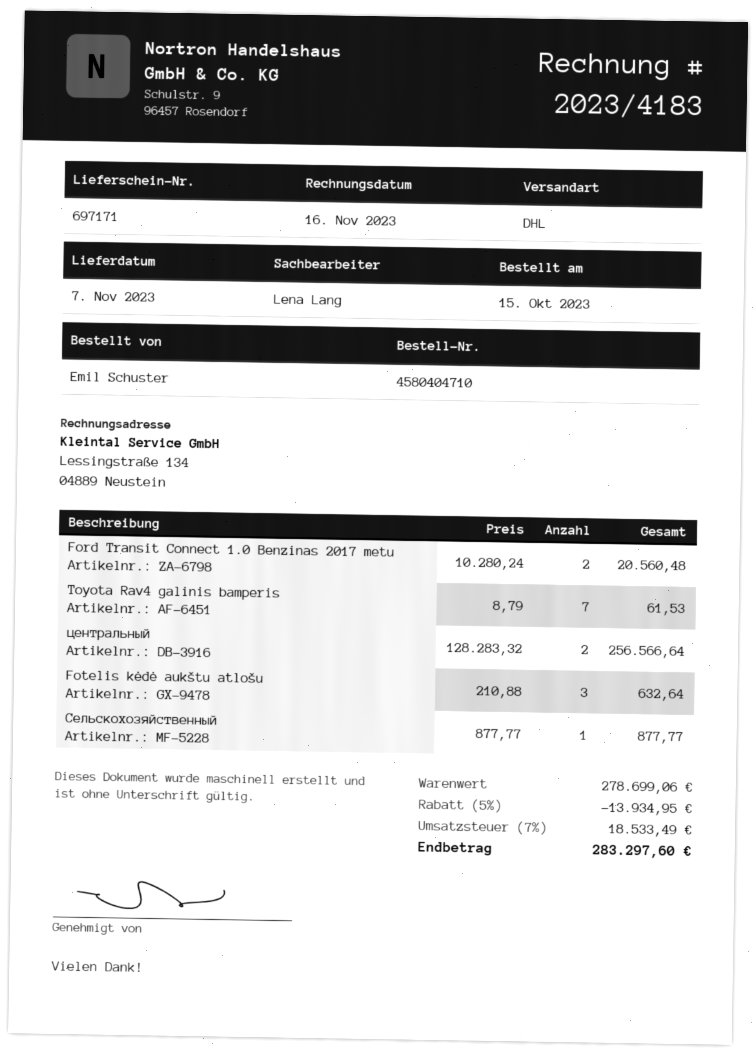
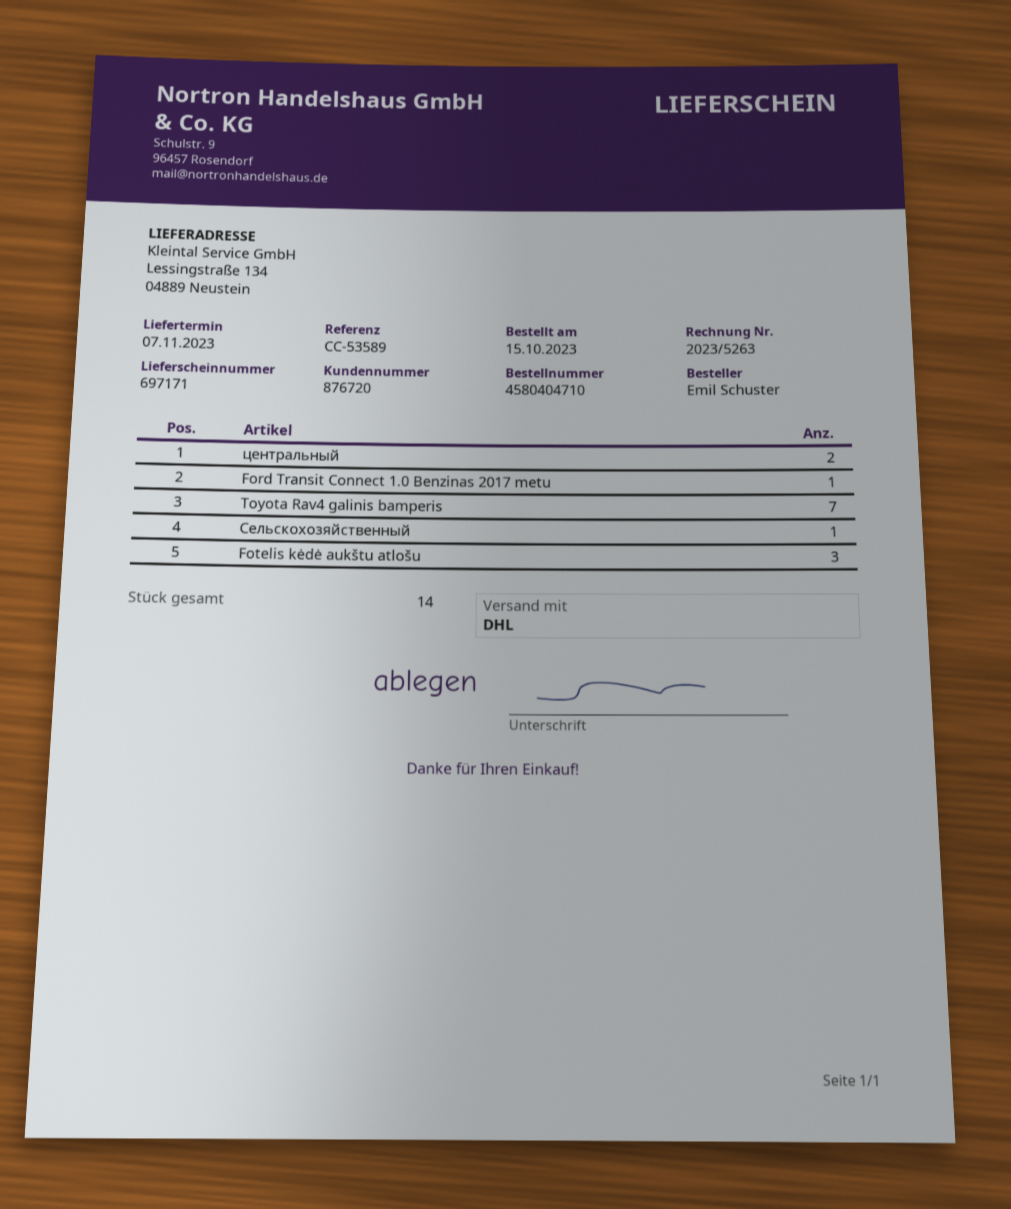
invoice number: 2023/4183 -> 2023/5263
Ford Transit Connect 1.0 Benzinas 2017 metu: 2 -> 1

